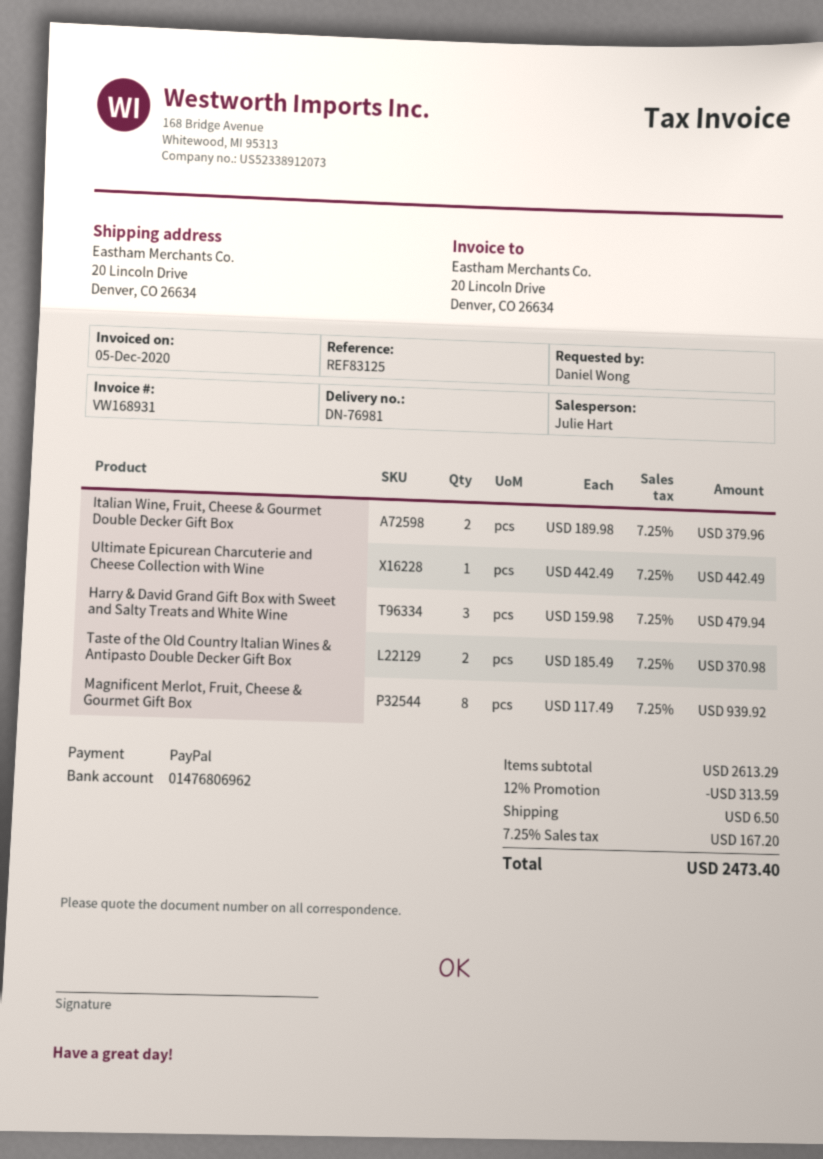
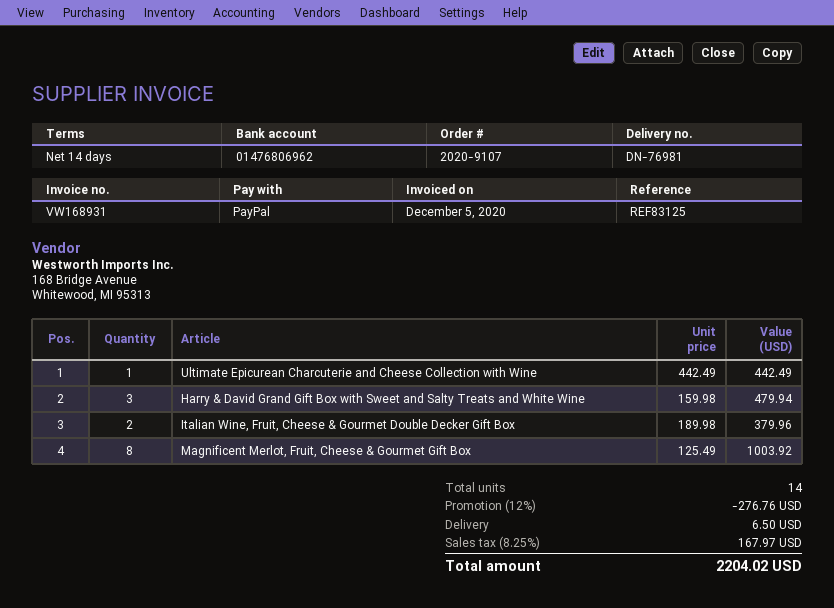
Taste of the Old Country Italian Wines & Antipasto Double Decker Gift Box: 2 x 185.49 = 370.98 -> none
Magnificent Merlot, Fruit, Cheese & Gourmet Gift Box: 8 x 117.49 = 939.92 -> 8 x 125.49 = 1003.92
discount: 12% = 313.59 -> 12% = 276.76
tax: 7.25% = 167.20 -> 8.25% = 167.97
total: 2473.40 -> 2204.02

